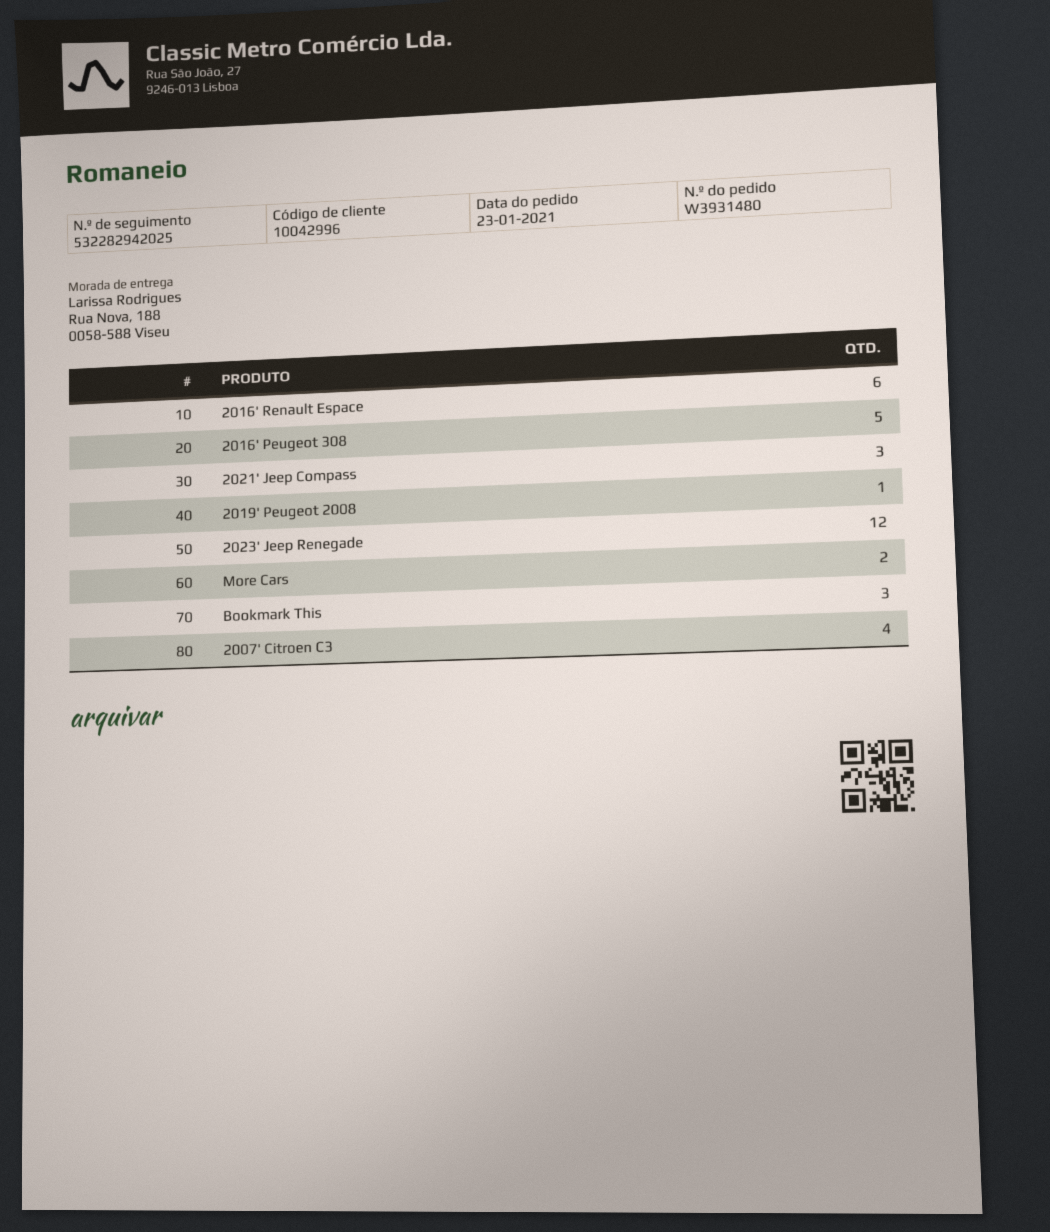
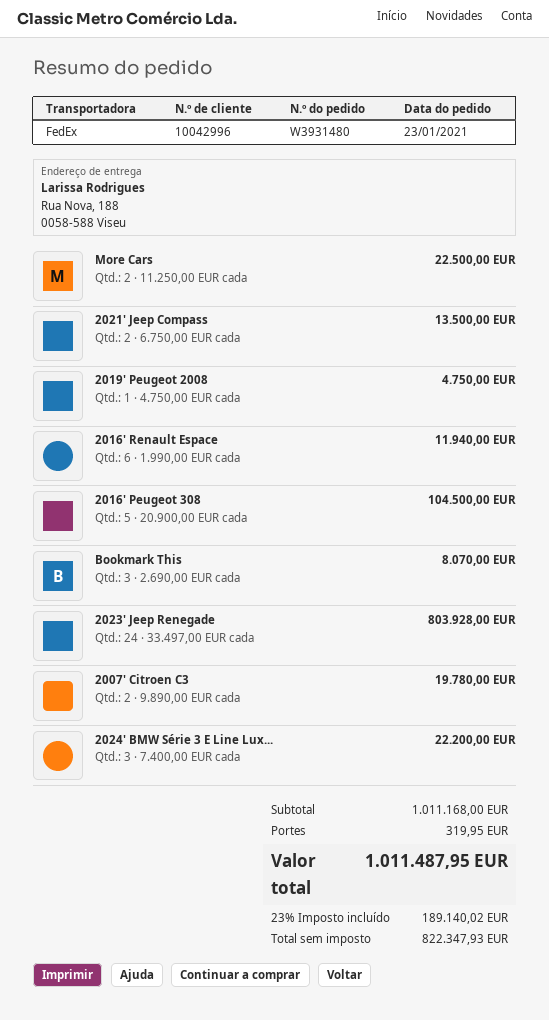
2021' Jeep Compass: 3 -> 2
2023' Jeep Renegade: 12 -> 24
2007' Citroen C3: 4 -> 2
2024' BMW Série 3 E Line Lux...: none -> 3

